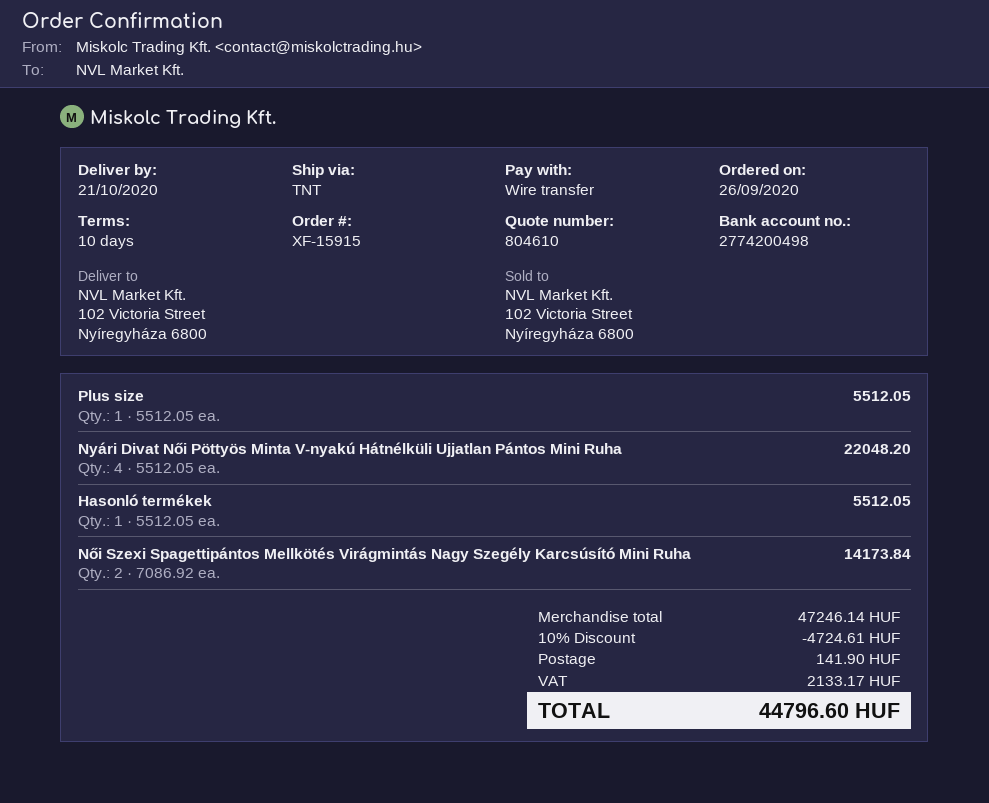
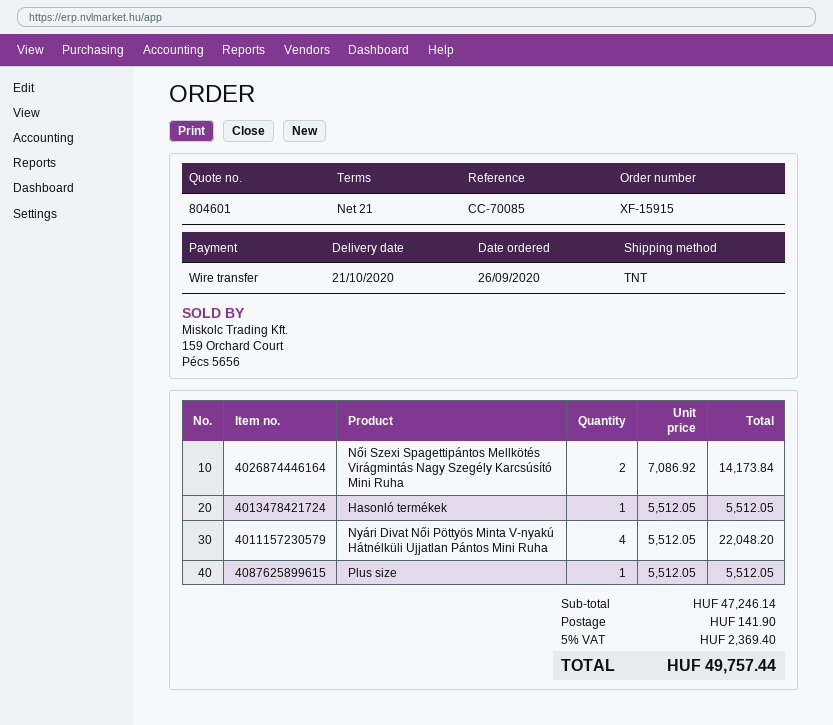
quote number: 804610 -> 804601
payment terms: 10 days -> 21 days
discount: 10% = 4724.61 -> none
tax: 2133.17 -> 2369.40
total: 44796.60 -> 49757.44

